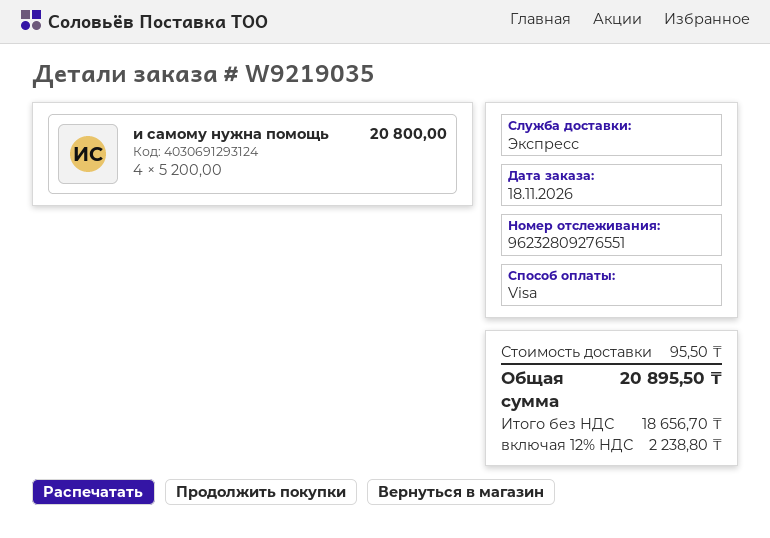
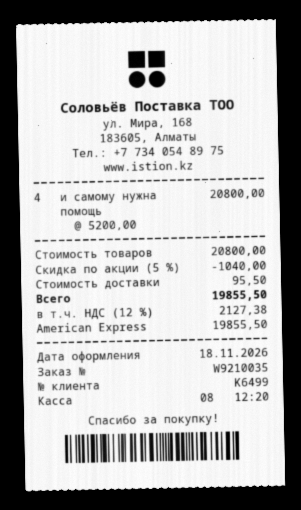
order number: W9219035 -> W9210035
payment method: Visa -> American Express
discount: none -> 5% = 1040.00
tax: 12% = 2238.80 -> 12% = 2127.38
total: 20895.50 -> 19855.50

